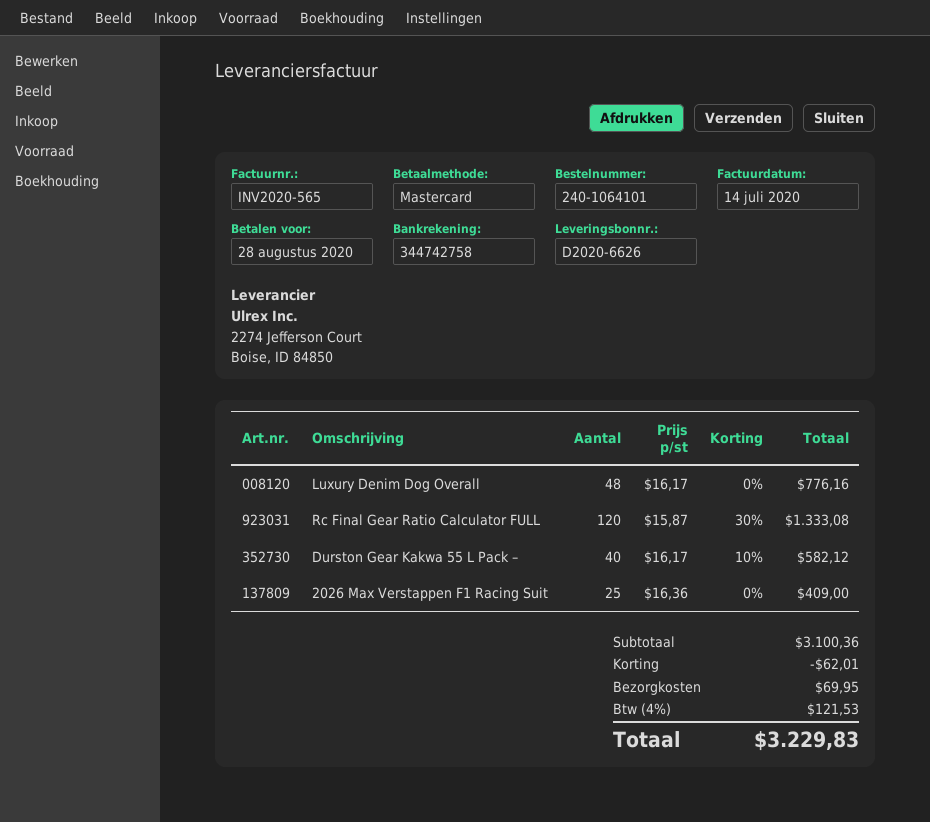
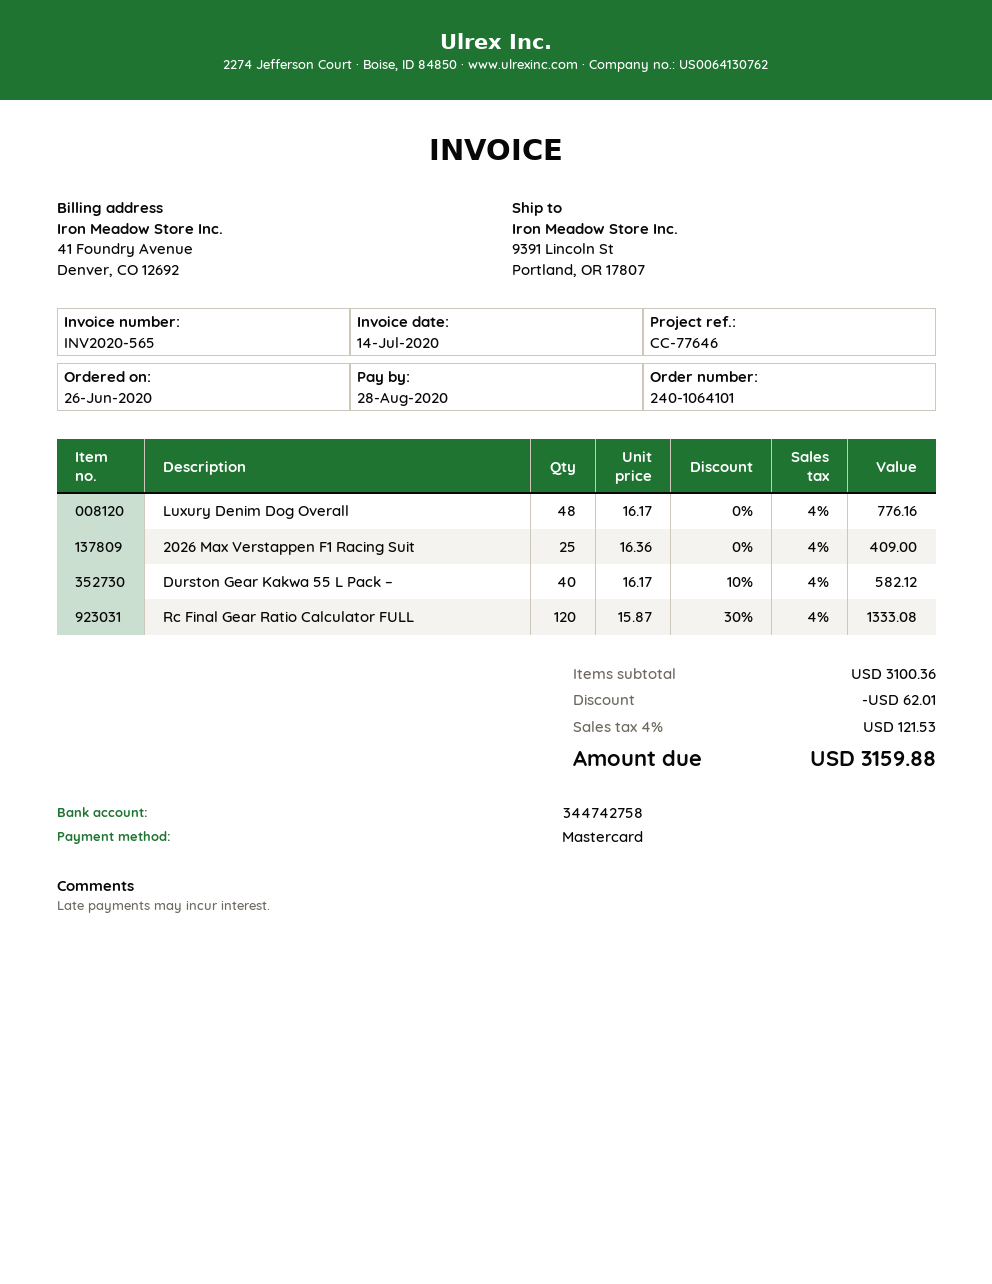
shipping: 69.95 -> none
total: 3229.83 -> 3159.88

